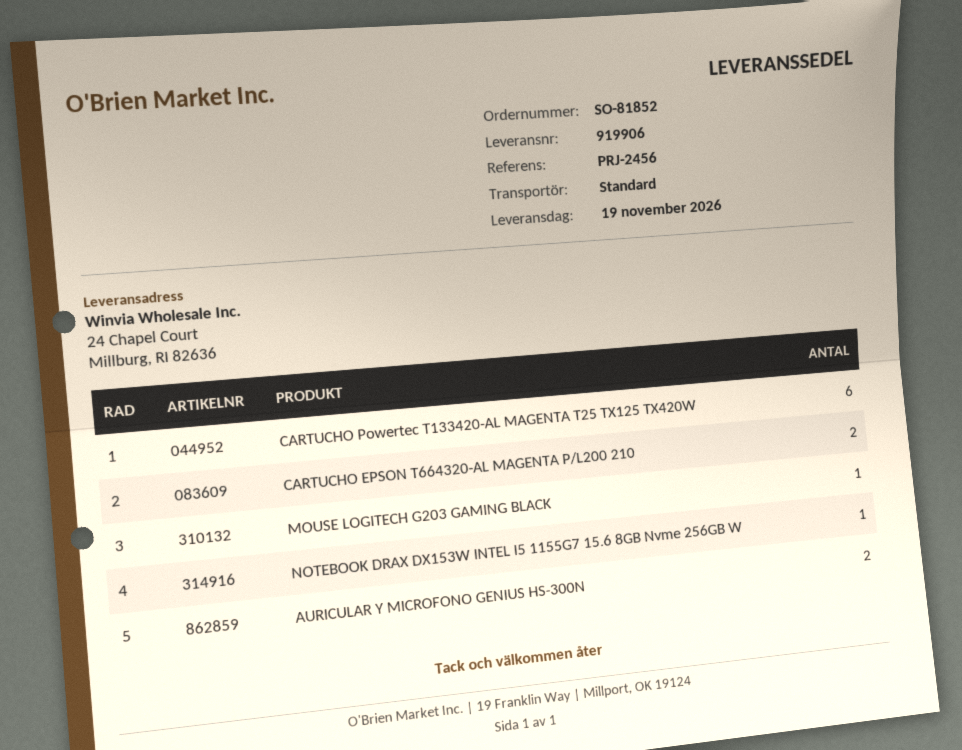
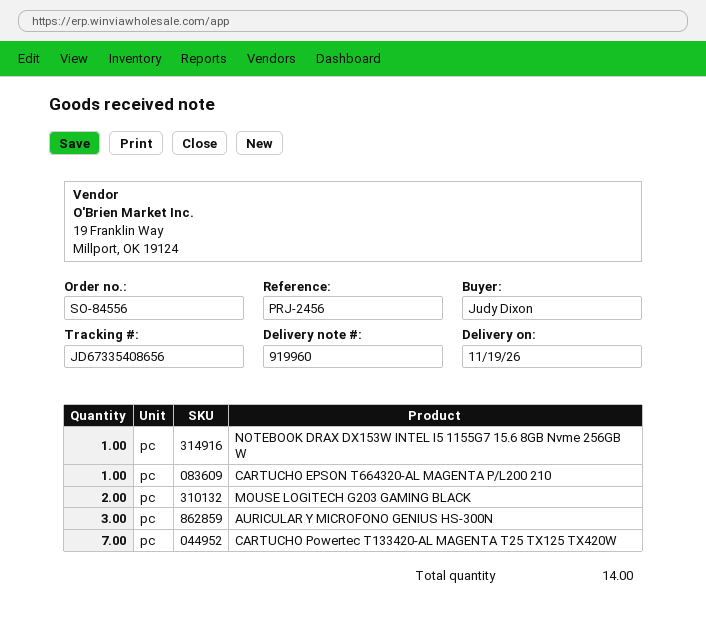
order number: SO-81852 -> SO-84556
delivery note number: 919906 -> 919960
CARTUCHO Powertec T133420-AL MAGENTA T25 TX125 TX420W: 6 -> 7
CARTUCHO EPSON T664320-AL MAGENTA P/L200 210: 2 -> 1
MOUSE LOGITECH G203 GAMING BLACK: 1 -> 2
AURICULAR Y MICROFONO GENIUS HS-300N: 2 -> 3

